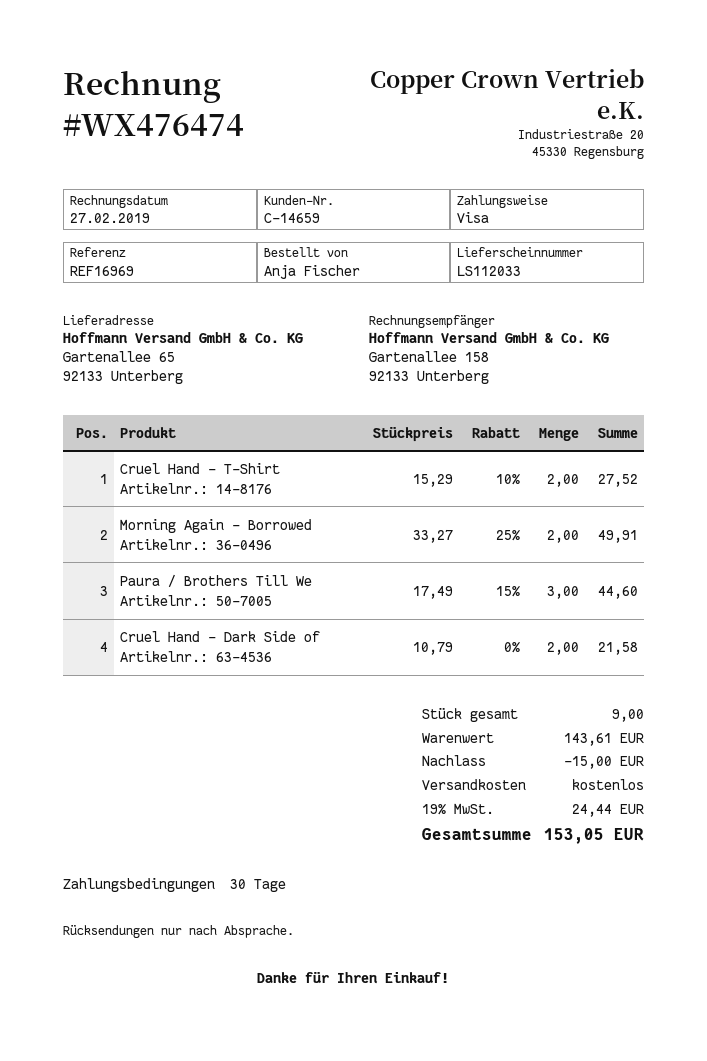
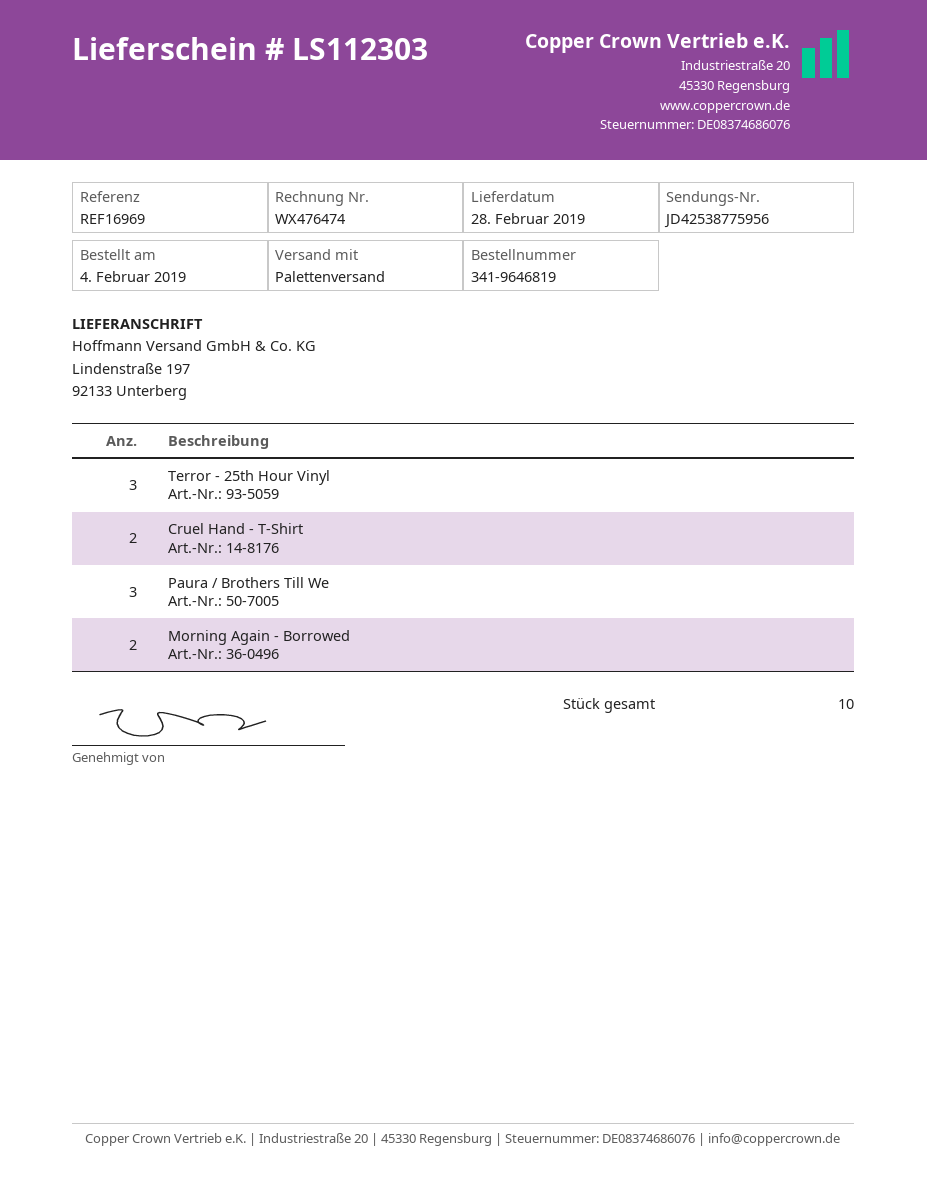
delivery note number: LS112033 -> LS112303
ship to: Gartenallee 65, 92133 Unterberg -> Lindenstraße 197, 92133 Unterberg
Cruel Hand - Dark Side of: 2 -> none
Terror - 25th Hour Vinyl: none -> 3
total quantity: 9 -> 10

